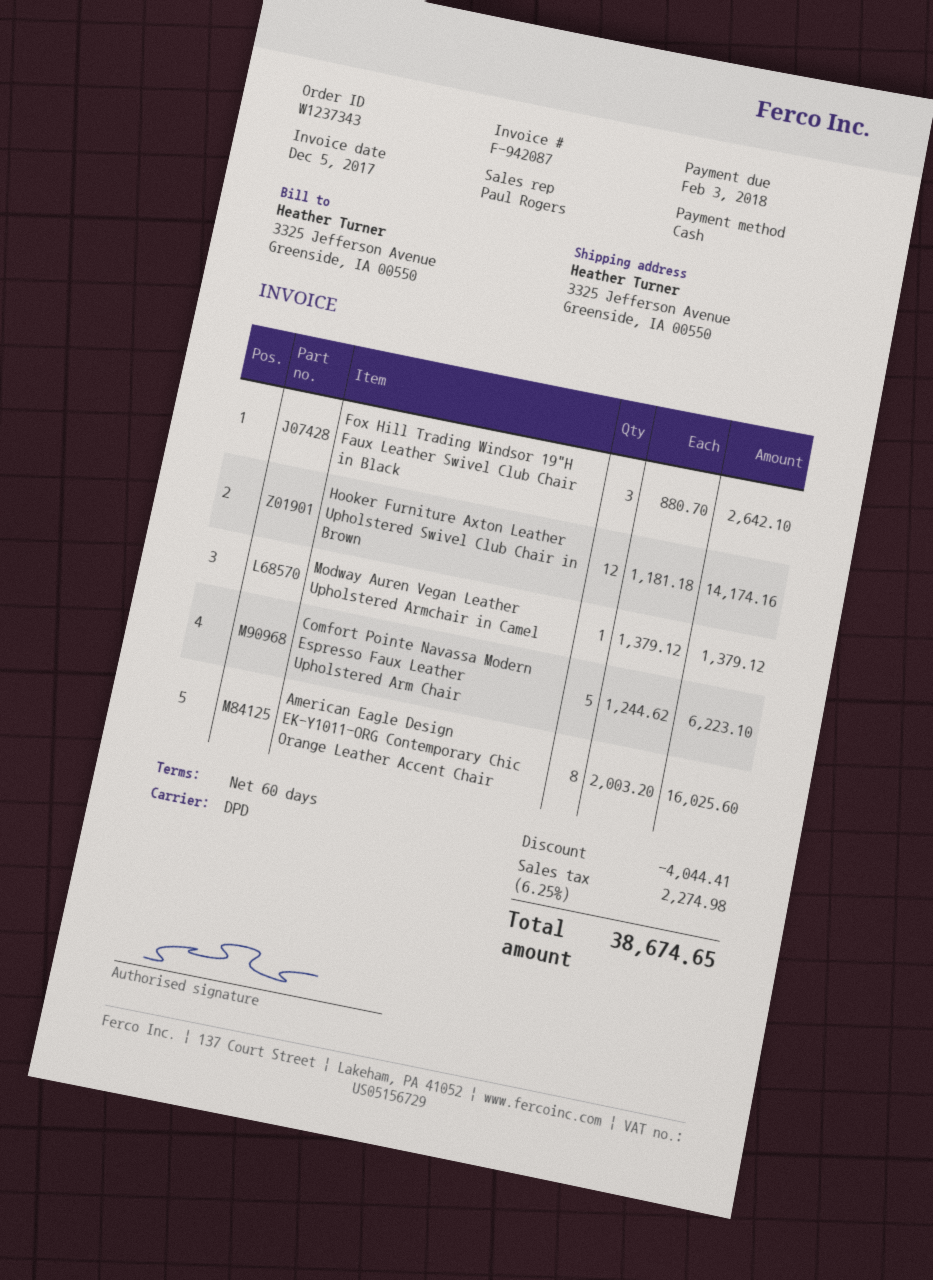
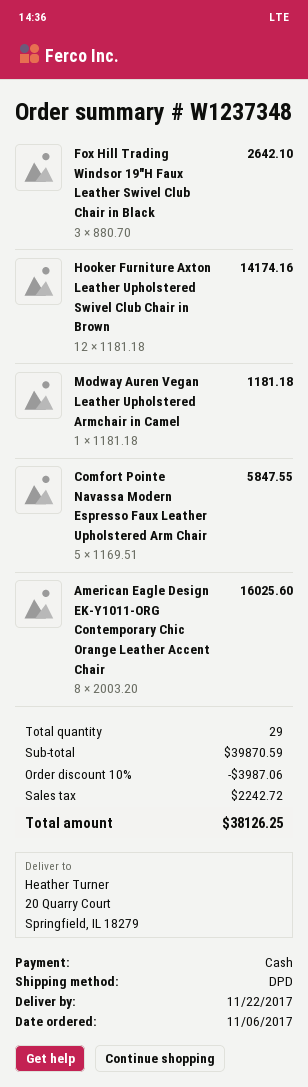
order number: W1237343 -> W1237348
ship to: 3325 Jefferson Avenue, Greenside, IA 00550 -> 20 Quarry Court, Springfield, IL 18279
Modway Auren Vegan Leather Upholstered Armchair in Camel: 1 x 1379.12 = 1379.12 -> 1 x 1181.18 = 1181.18
Comfort Pointe Navassa Modern Espresso Faux Leather Upholstered Arm Chair: 5 x 1244.62 = 6223.10 -> 5 x 1169.51 = 5847.55
discount: 4044.41 -> 3987.06
tax: 2274.98 -> 2242.72
total: 38674.65 -> 38126.25

